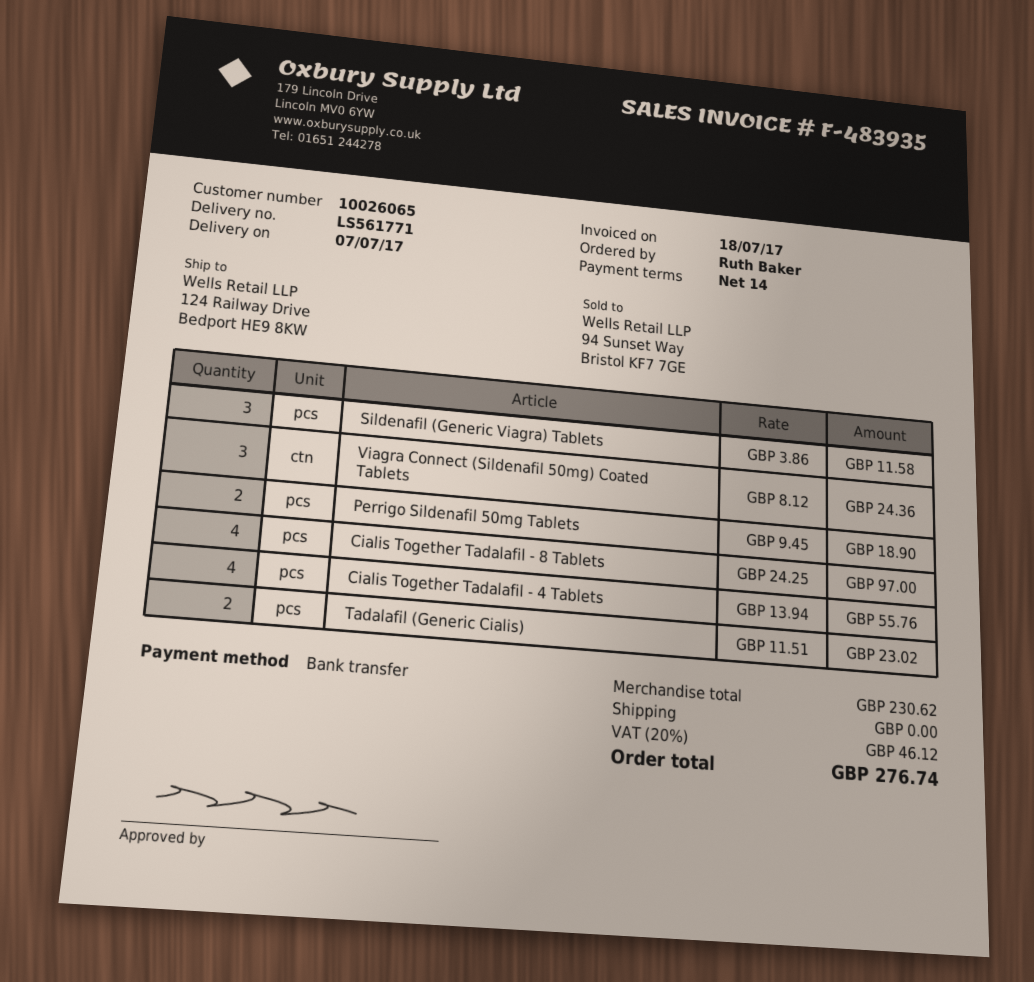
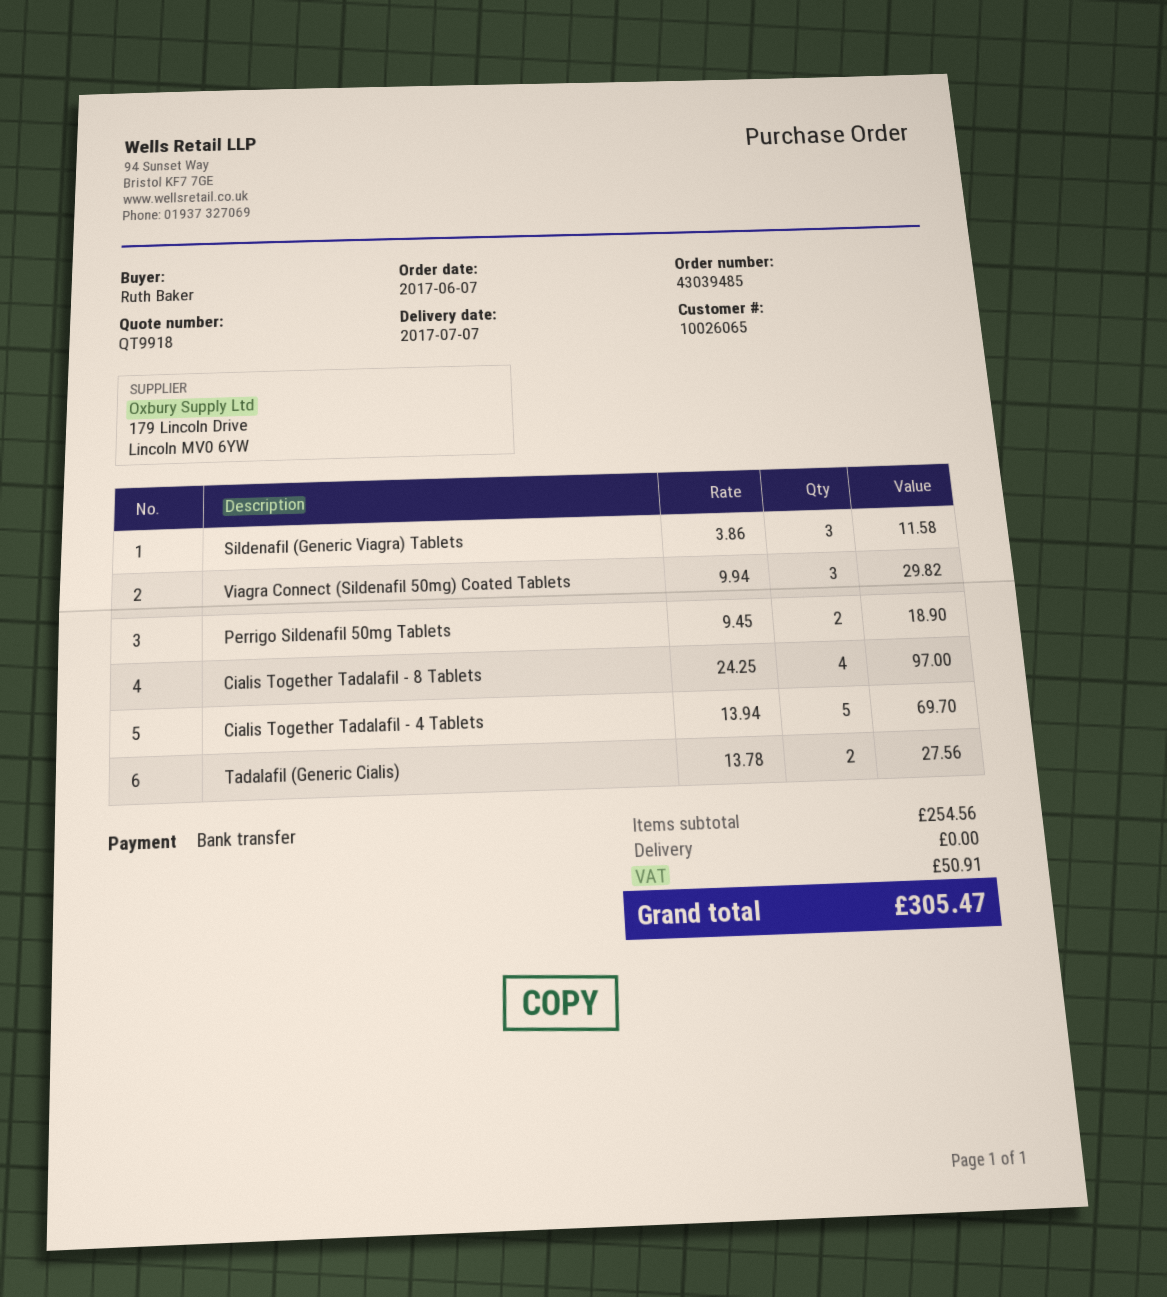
Viagra Connect (Sildenafil 50mg) Coated Tablets: 3 x 8.12 = 24.36 -> 3 x 9.94 = 29.82
Cialis Together Tadalafil - 4 Tablets: 4 x 13.94 = 55.76 -> 5 x 13.94 = 69.70
Tadalafil (Generic Cialis): 2 x 11.51 = 23.02 -> 2 x 13.78 = 27.56
subtotal: 230.62 -> 254.56
tax: 46.12 -> 50.91
total: 276.74 -> 305.47

